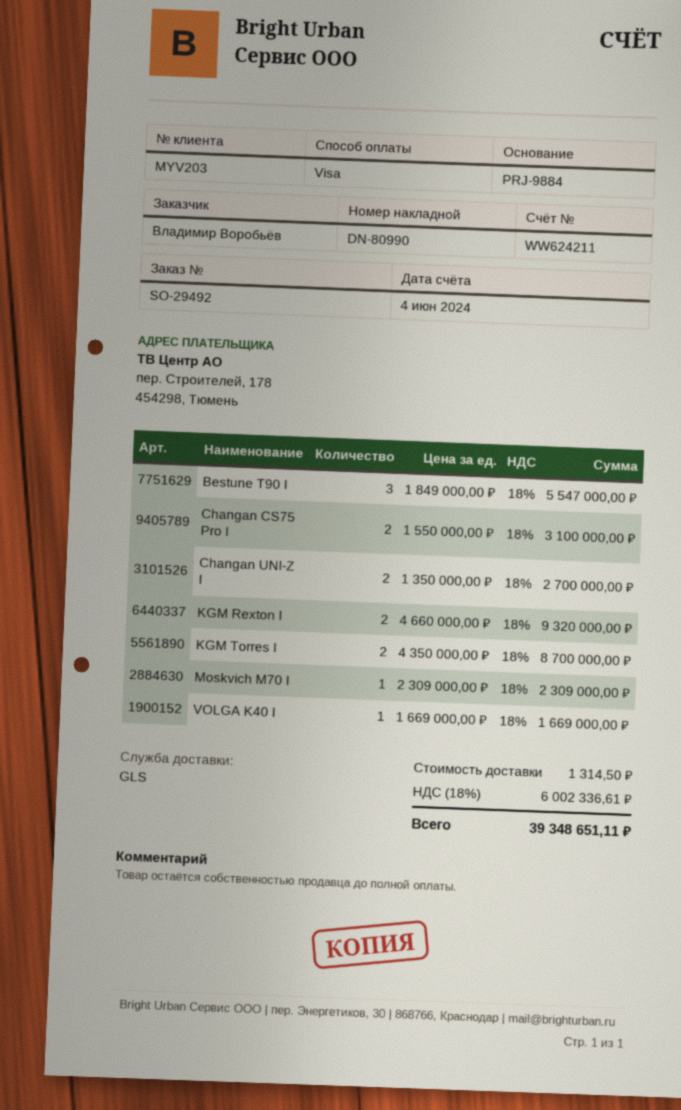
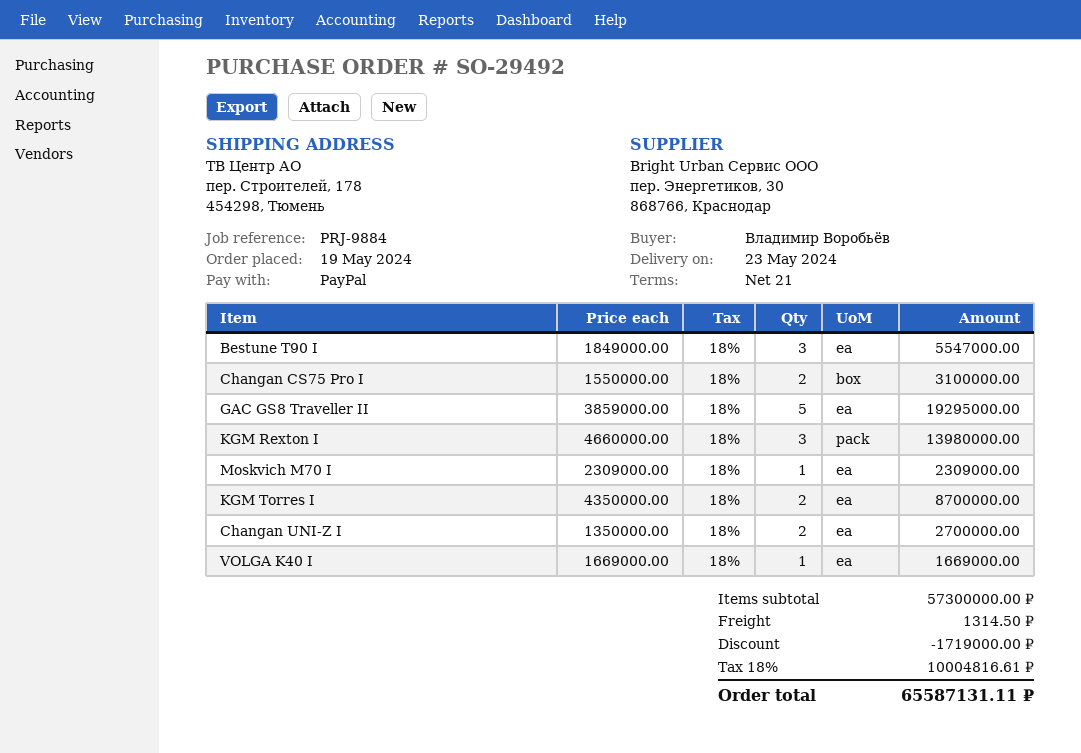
payment method: Visa -> PayPal
KGM Rexton I: 2 x 4660000.00 = 9320000.00 -> 3 x 4660000.00 = 13980000.00
GAC GS8 Traveller II: none -> 5 x 3859000.00 = 19295000.00
discount: none -> 1719000.00
tax: 18% = 6002336.61 -> 18% = 10004816.61
total: 39348651.11 -> 65587131.11

